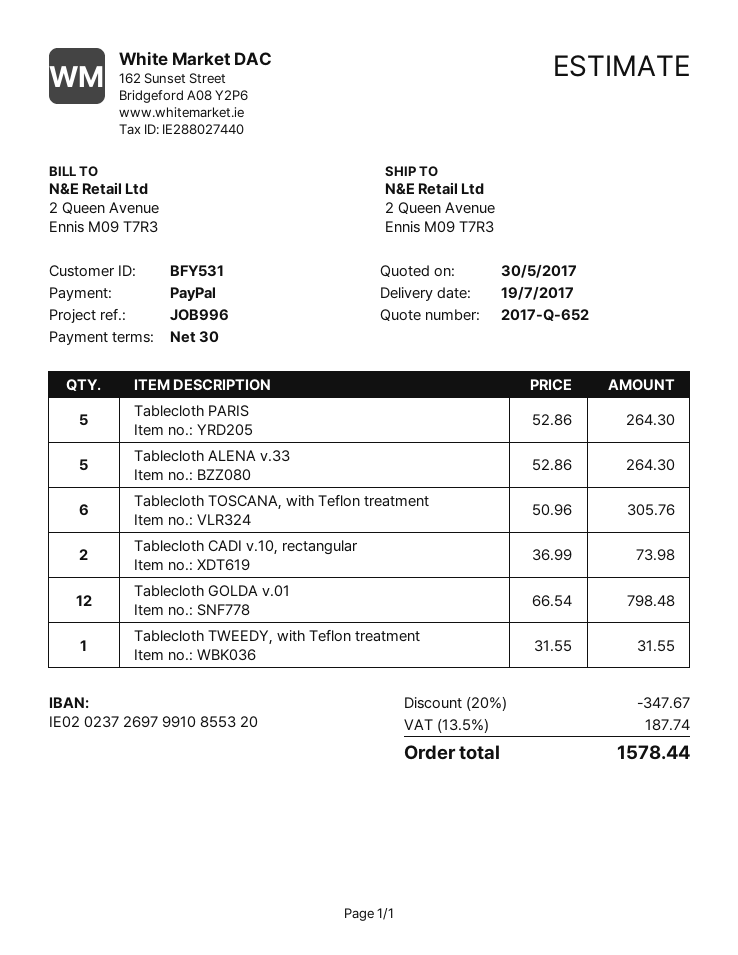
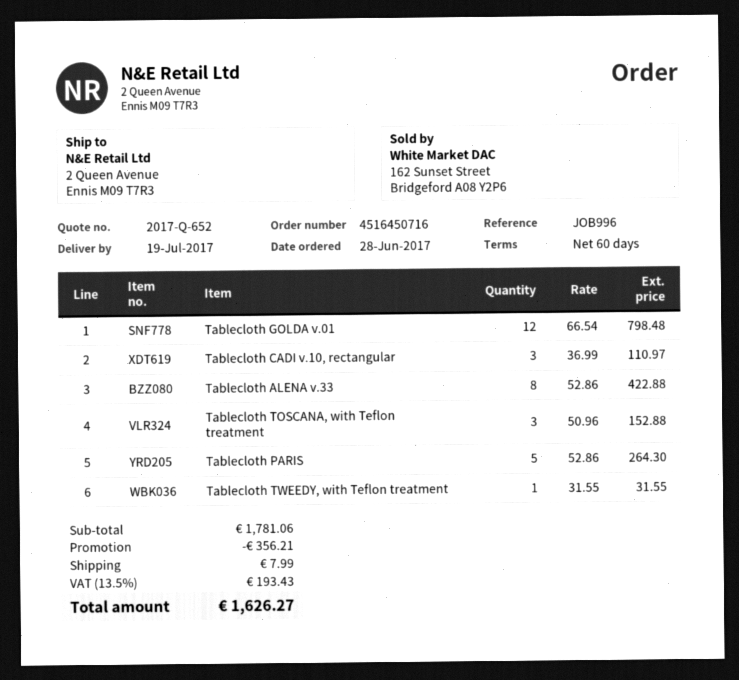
payment terms: 30 days -> 60 days
Tablecloth ALENA v.33: 5 x 52.86 = 264.30 -> 8 x 52.86 = 422.88
Tablecloth TOSCANA, with Teflon treatment: 6 x 50.96 = 305.76 -> 3 x 50.96 = 152.88
Tablecloth CADI v.10, rectangular: 2 x 36.99 = 73.98 -> 3 x 36.99 = 110.97
discount: 347.67 -> 356.21
shipping: none -> 7.99
tax: 13.5% = 187.74 -> 13.5% = 193.43
total: 1578.44 -> 1626.27

